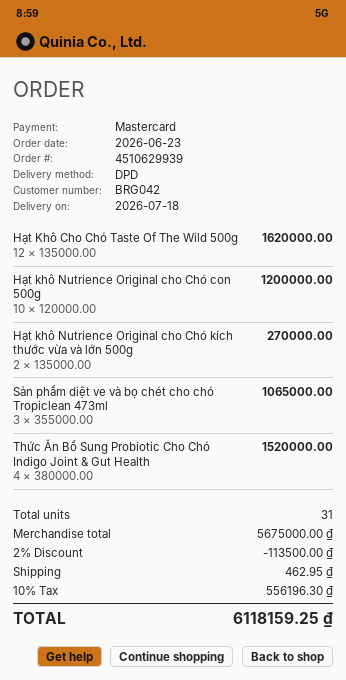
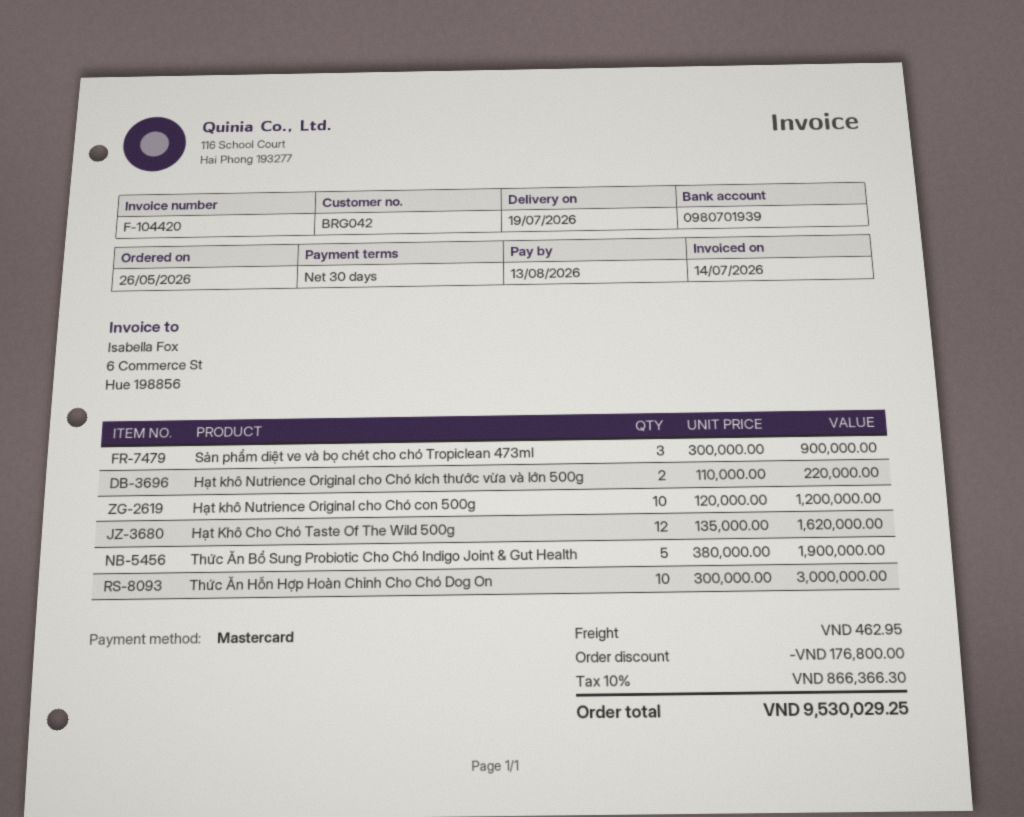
order date: 2026-06-23 -> 2026-05-26
delivery date: 2026-07-18 -> 2026-07-19
Hạt khô Nutrience Original cho Chó kích thước vừa và lớn 500g: 2 x 135000.00 = 270000.00 -> 2 x 110000.00 = 220000.00
Sản phẩm diệt ve và bọ chét cho chó Tropiclean 473ml: 3 x 355000.00 = 1065000.00 -> 3 x 300000.00 = 900000.00
Thức Ăn Bổ Sung Probiotic Cho Chó Indigo Joint & Gut Health: 4 x 380000.00 = 1520000.00 -> 5 x 380000.00 = 1900000.00
Thức Ăn Hỗn Hợp Hoàn Chỉnh Cho Chó Dog On: none -> 10 x 300000.00 = 3000000.00
discount: 113500.00 -> 176800.00
tax: 10% = 556196.30 -> 10% = 866366.30
total: 6118159.25 -> 9530029.25

